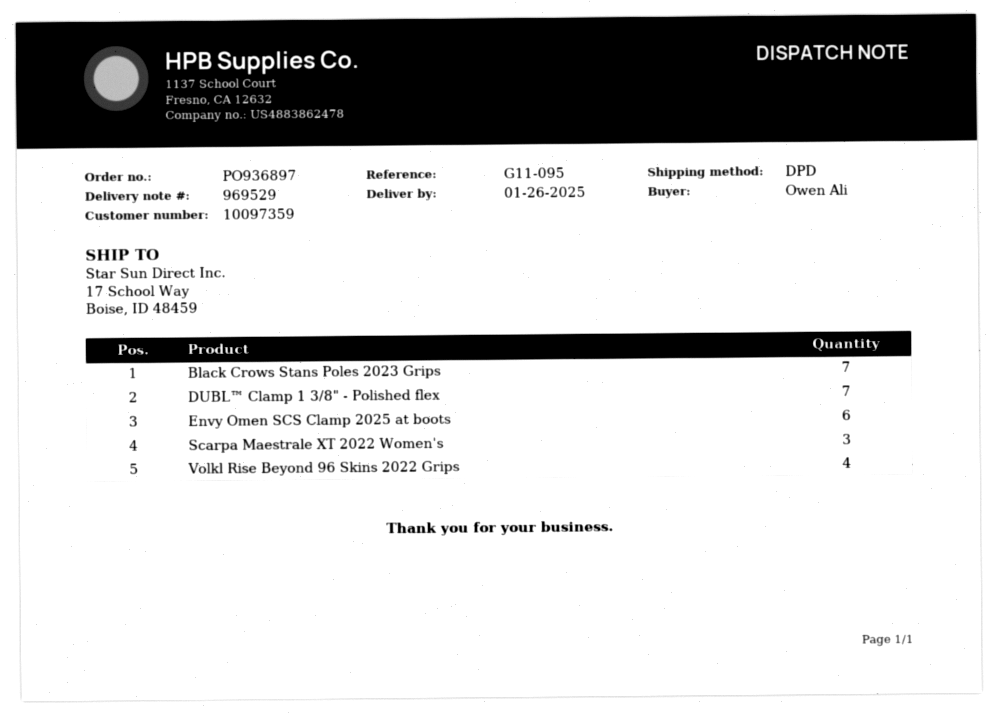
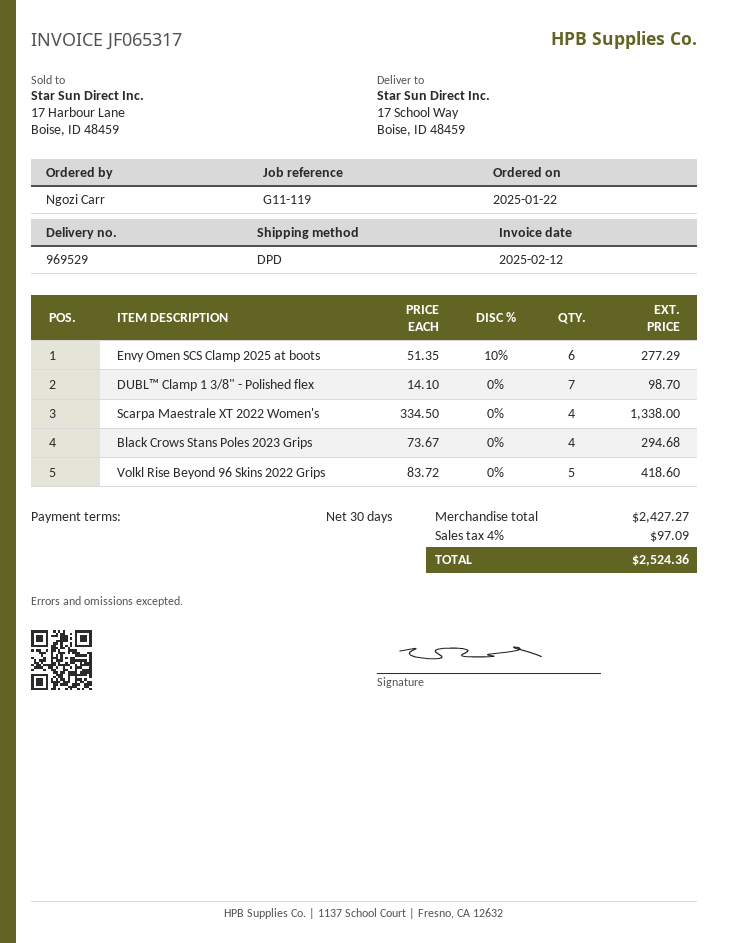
reference: G11-095 -> G11-119
ordered by: Owen Ali -> Ngozi Carr
Black Crows Stans Poles 2023 Grips: 7 -> 4
Scarpa Maestrale XT 2022 Women's: 3 -> 4
Volkl Rise Beyond 96 Skins 2022 Grips: 4 -> 5

